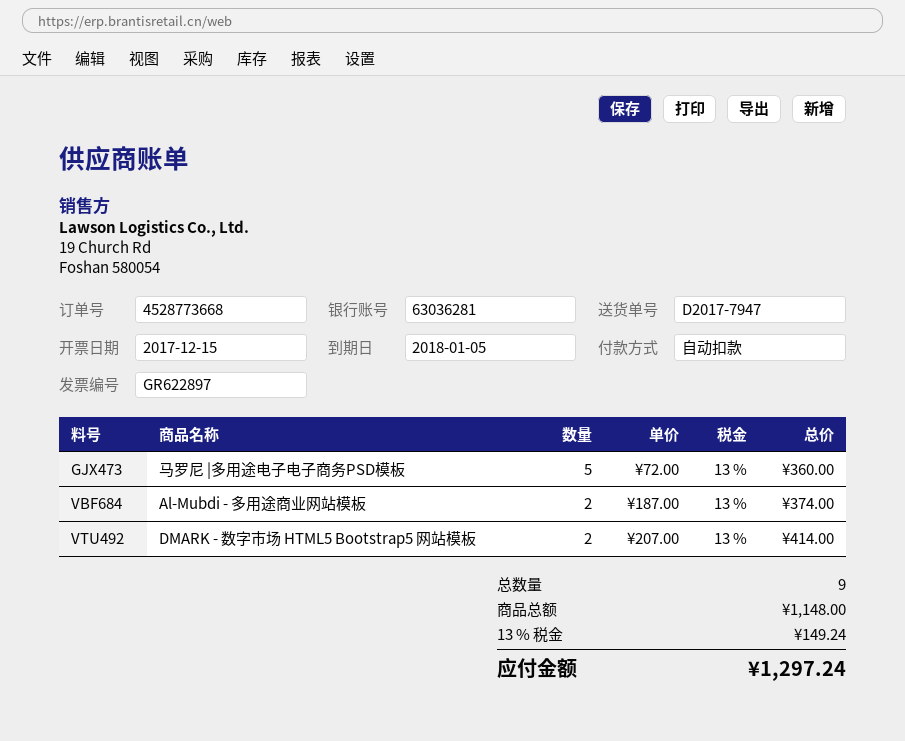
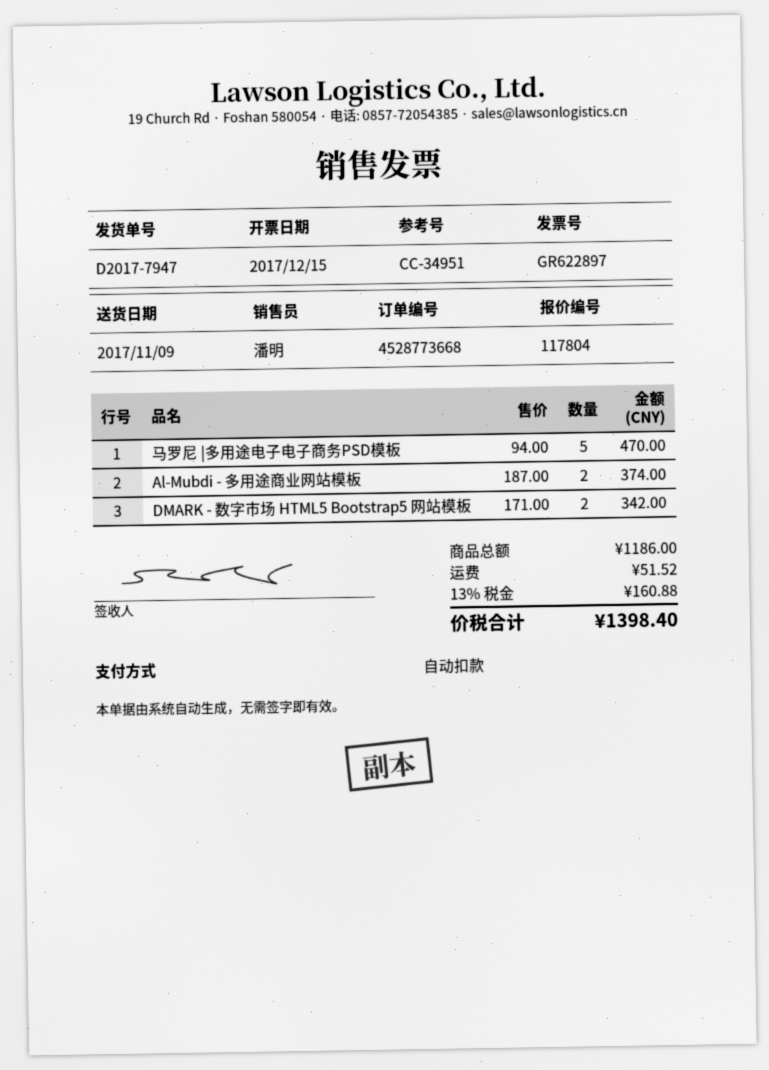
马罗尼 |多用途电子电子商务PSD模板: 5 x 72.00 = 360.00 -> 5 x 94.00 = 470.00
DMARK - 数字市场 HTML5 Bootstrap5 网站模板: 2 x 207.00 = 414.00 -> 2 x 171.00 = 342.00
subtotal: 1148.00 -> 1186.00
shipping: none -> 51.52
tax: 13% = 149.24 -> 13% = 160.88
total: 1297.24 -> 1398.40

